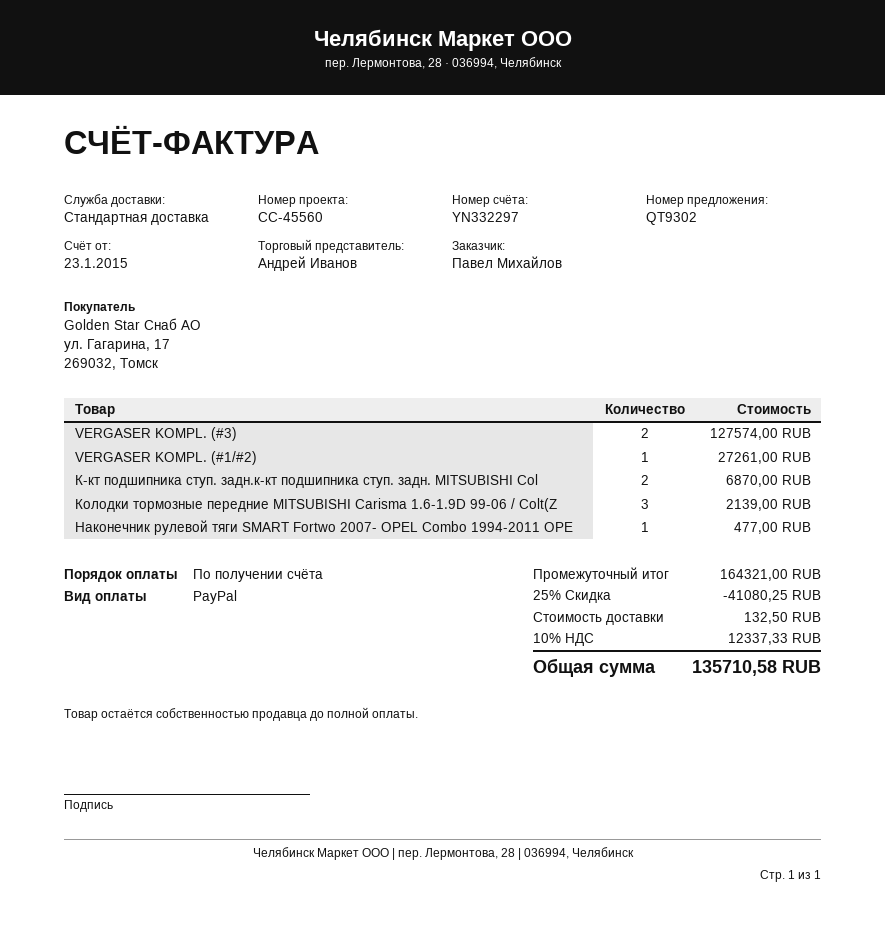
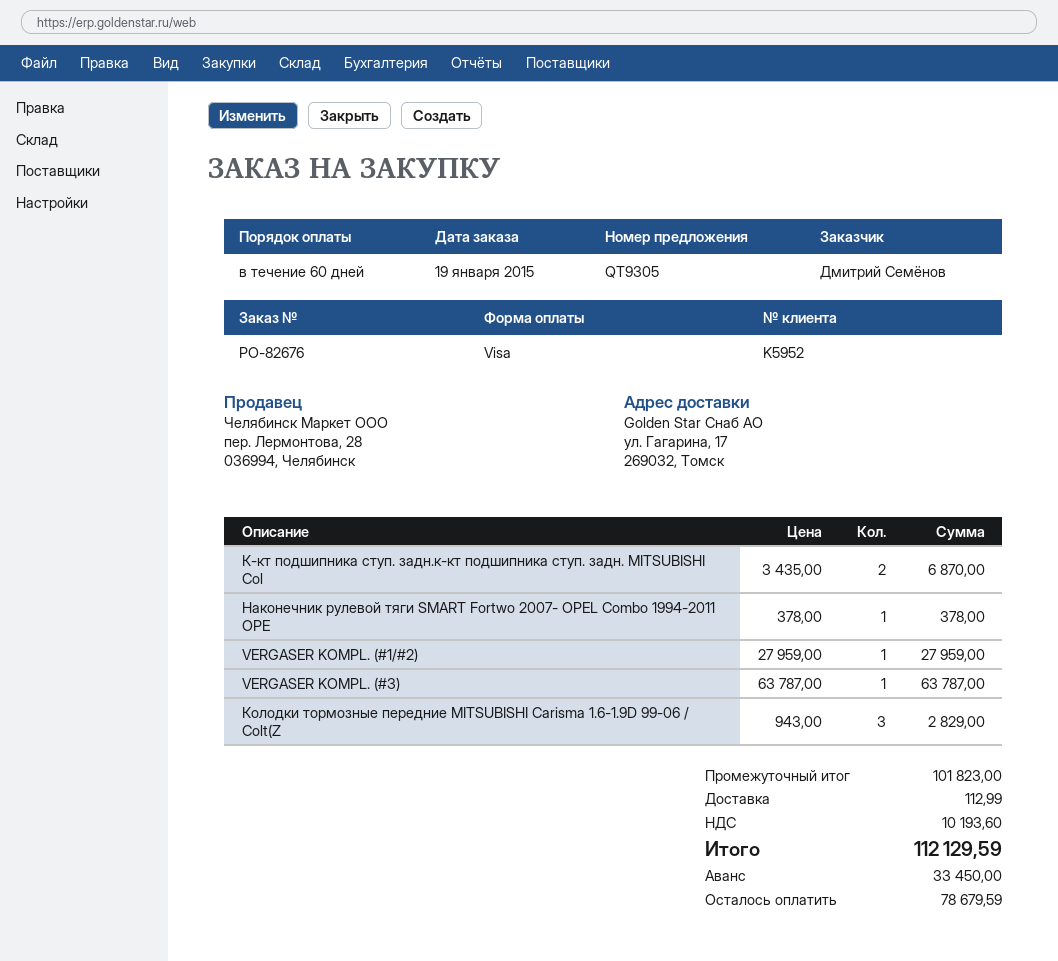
quote number: QT9302 -> QT9305
payment terms: on receipt -> 60 days
ordered by: Павел Михайлов -> Дмитрий Семёнов
payment method: PayPal -> Visa
VERGASER KOMPL. (#3): 2 for 127574.00 -> 1 for 63787.00
VERGASER KOMPL. (#1/#2): 1 for 27261.00 -> 1 for 27959.00
Колодки тормозные передние MITSUBISHI Carisma 1.6-1.9D 99-06 / Colt(Z: 3 for 2139.00 -> 3 for 2829.00
Наконечник рулевой тяги SMART Fortwo 2007- OPEL Combo 1994-2011 OPE: 1 for 477.00 -> 1 for 378.00
subtotal: 164321.00 -> 101823.00
discount: 25% = 41080.25 -> none
shipping: 132.50 -> 112.99
tax: 12337.33 -> 10193.60
total: 135710.58 -> 112129.59

